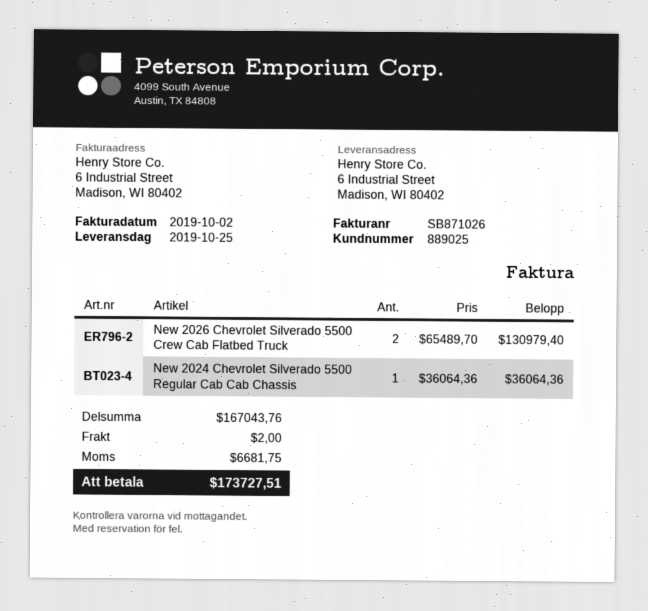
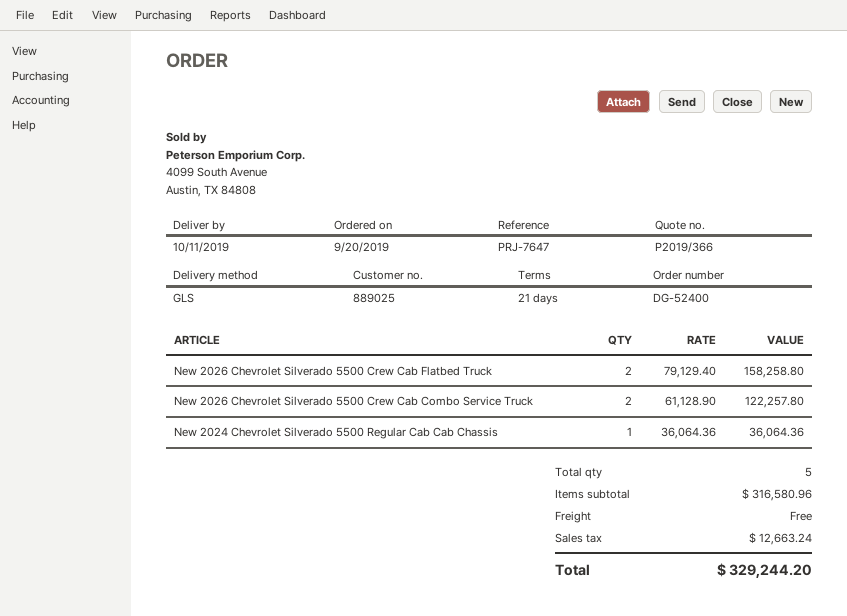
delivery date: 2019-10-25 -> 2019-10-11
New 2026 Chevrolet Silverado 5500 Crew Cab Flatbed Truck: 2 x 65489.70 = 130979.40 -> 2 x 79129.40 = 158258.80
New 2026 Chevrolet Silverado 5500 Crew Cab Combo Service Truck: none -> 2 x 61128.90 = 122257.80
subtotal: 167043.76 -> 316580.96
shipping: 2.00 -> 0.00
tax: 6681.75 -> 12663.24
total: 173727.51 -> 329244.20

